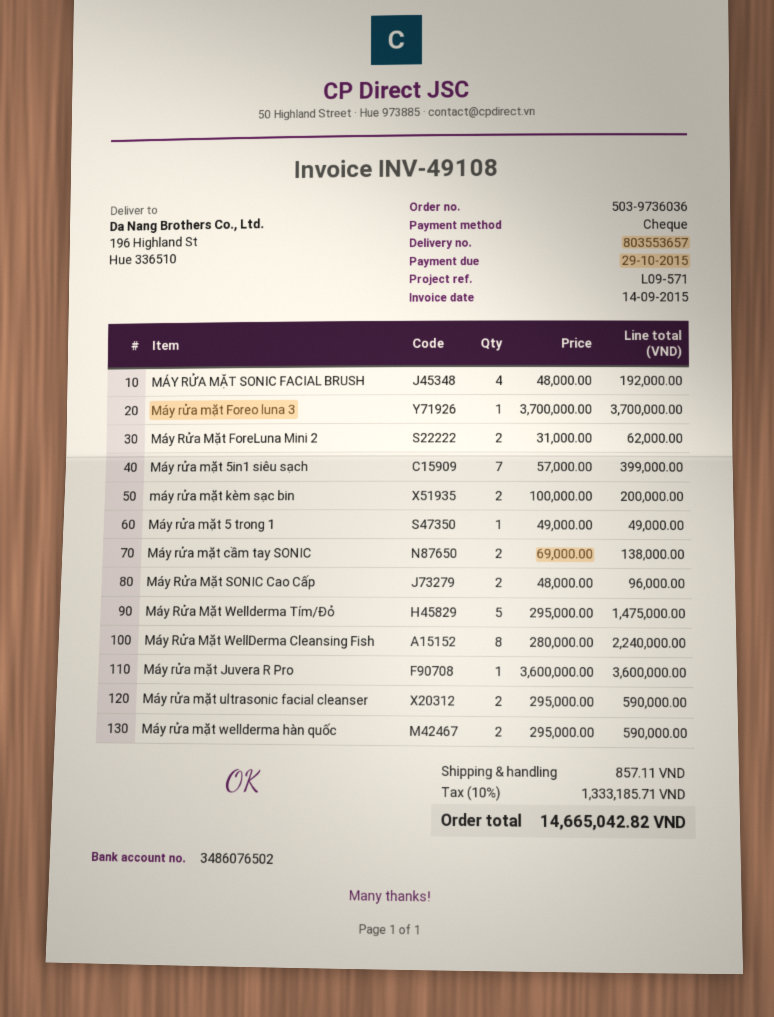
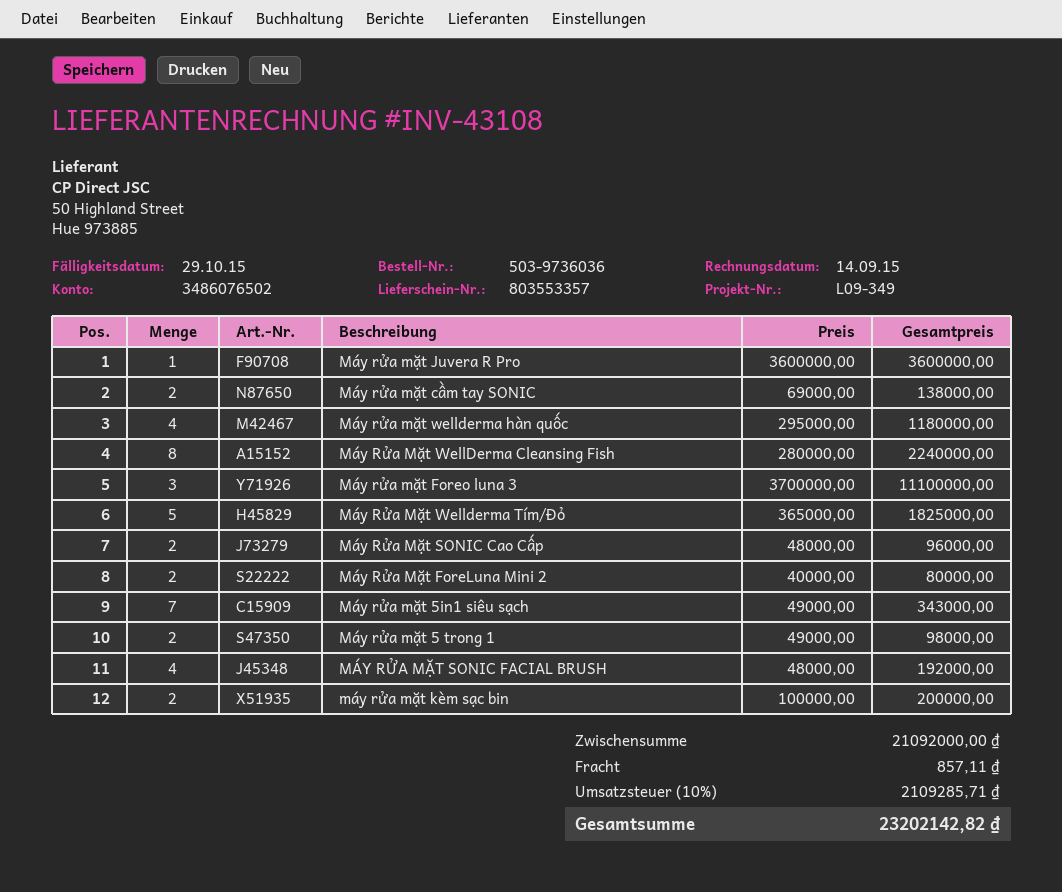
delivery note number: 803553657 -> 803553357
invoice number: INV-49108 -> INV-43108
reference: L09-571 -> L09-349
Máy rửa mặt Foreo luna 3: 1 x 3700000.00 = 3700000.00 -> 3 x 3700000.00 = 11100000.00
Máy Rửa Mặt ForeLuna Mini 2: 2 x 31000.00 = 62000.00 -> 2 x 40000.00 = 80000.00
Máy rửa mặt 5in1 siêu sạch: 7 x 57000.00 = 399000.00 -> 7 x 49000.00 = 343000.00
Máy rửa mặt 5 trong 1: 1 x 49000.00 = 49000.00 -> 2 x 49000.00 = 98000.00
Máy Rửa Mặt Wellderma Tím/Đỏ: 5 x 295000.00 = 1475000.00 -> 5 x 365000.00 = 1825000.00
Máy rửa mặt ultrasonic facial cleanser: 2 x 295000.00 = 590000.00 -> none
Máy rửa mặt wellderma hàn quốc: 2 x 295000.00 = 590000.00 -> 4 x 295000.00 = 1180000.00
tax: 10% = 1333185.71 -> 10% = 2109285.71
total: 14665042.82 -> 23202142.82

